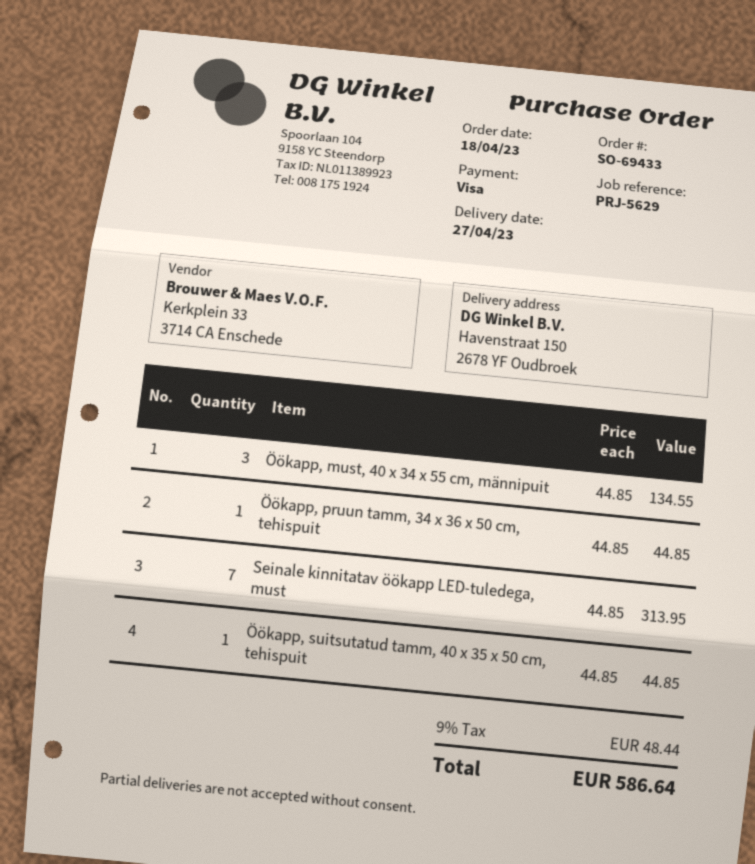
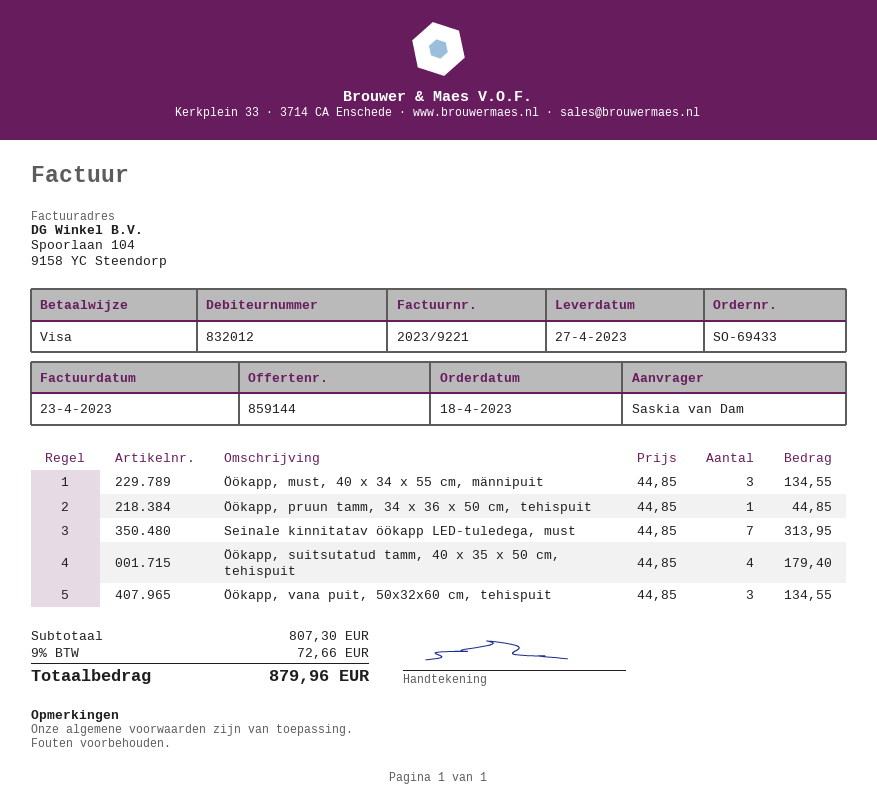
Öökapp, suitsutatud tamm, 40 x 35 x 50 cm, tehispuit: 1 x 44.85 = 44.85 -> 4 x 44.85 = 179.40
Öökapp, vana puit, 50x32x60 cm, tehispuit: none -> 3 x 44.85 = 134.55
tax: 9% = 48.44 -> 9% = 72.66
total: 586.64 -> 879.96

